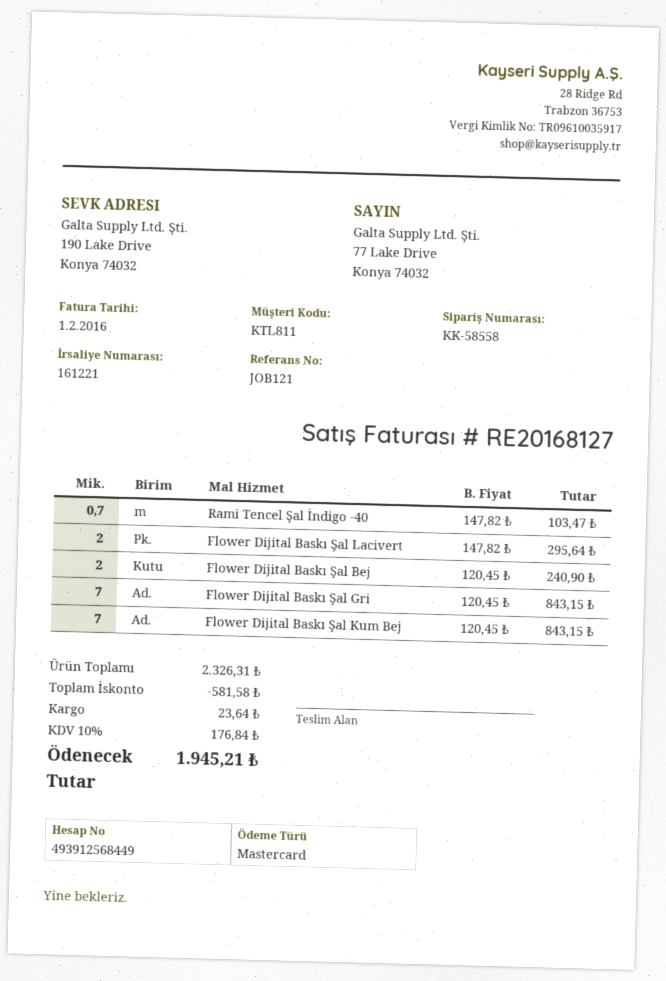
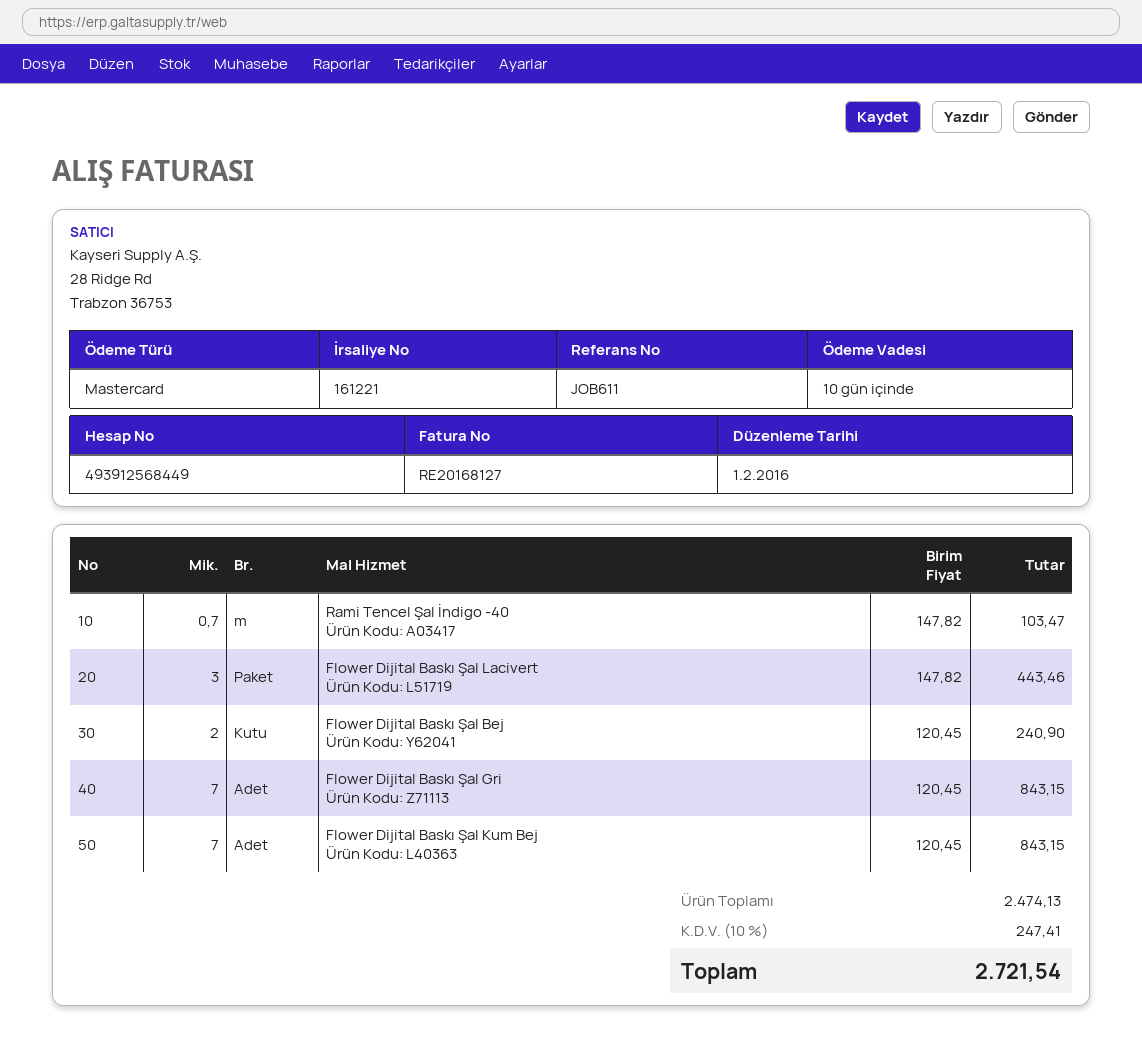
reference: JOB121 -> JOB611
Flower Dijital Baskı Şal Lacivert: 2 x 147.82 = 295.64 -> 3 x 147.82 = 443.46
subtotal: 2326.31 -> 2474.13
discount: 581.58 -> none
shipping: 23.64 -> none
tax: 10% = 176.84 -> 10% = 247.41
total: 1945.21 -> 2721.54

